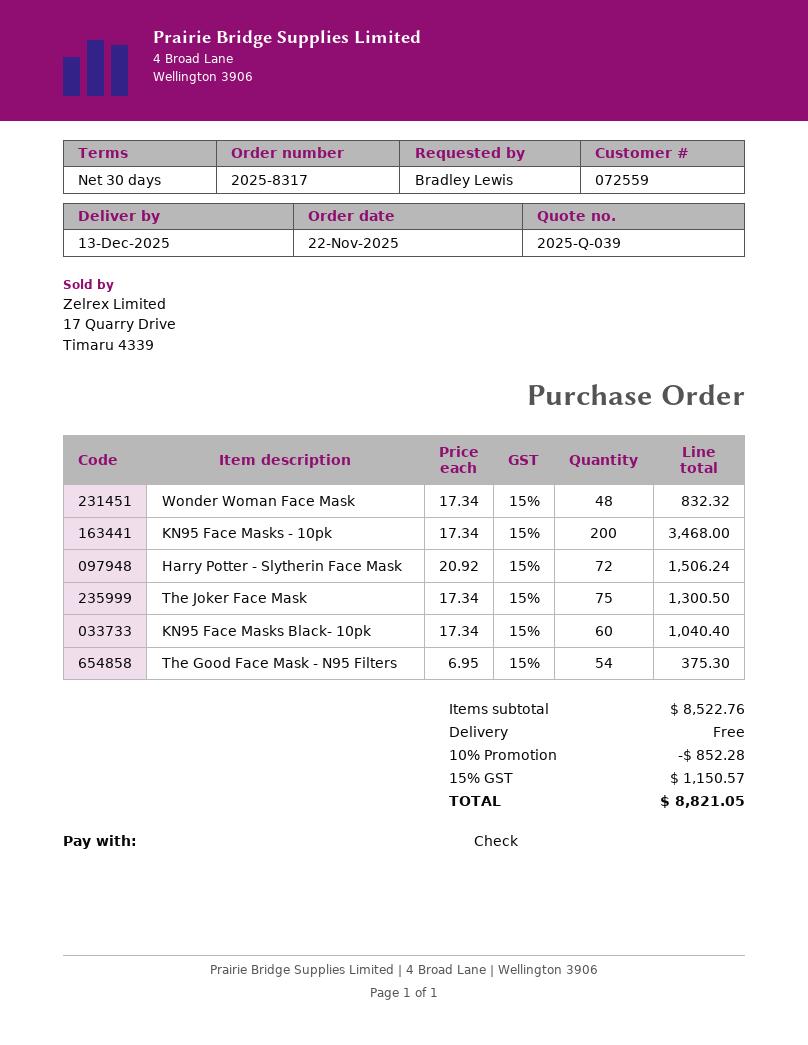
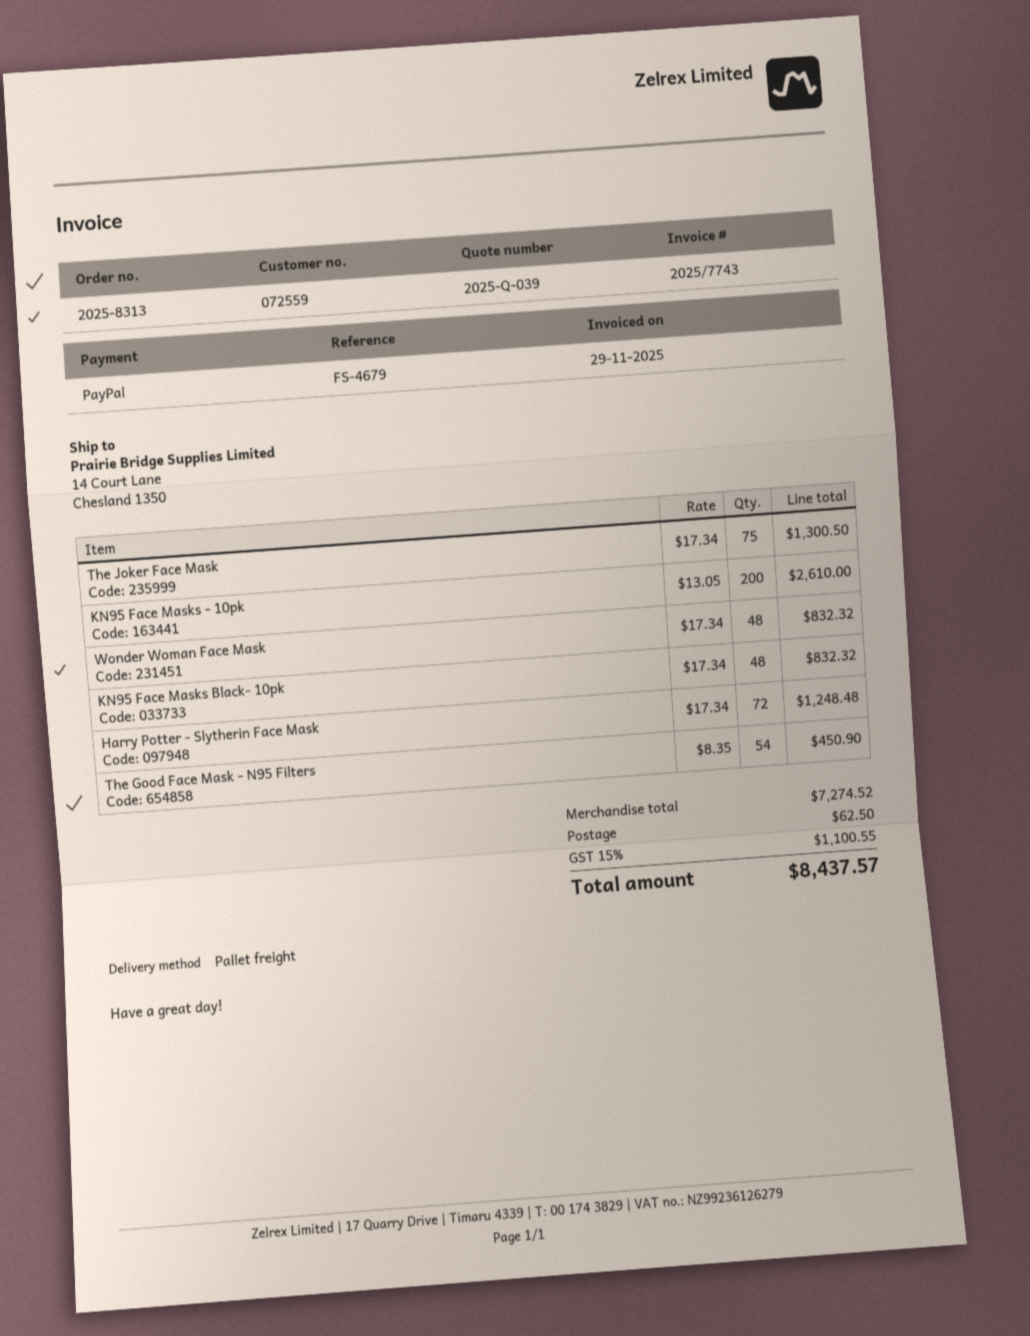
order number: 2025-8317 -> 2025-8313
payment method: cheque -> PayPal
KN95 Face Masks - 10pk: 200 x 17.34 = 3468.00 -> 200 x 13.05 = 2610.00
Harry Potter - Slytherin Face Mask: 72 x 20.92 = 1506.24 -> 72 x 17.34 = 1248.48
KN95 Face Masks Black- 10pk: 60 x 17.34 = 1040.40 -> 48 x 17.34 = 832.32
The Good Face Mask - N95 Filters: 54 x 6.95 = 375.30 -> 54 x 8.35 = 450.90
subtotal: 8522.76 -> 7274.52
discount: 10% = 852.28 -> none
shipping: 0.00 -> 62.50
tax: 15% = 1150.57 -> 15% = 1100.55
total: 8821.05 -> 8437.57

